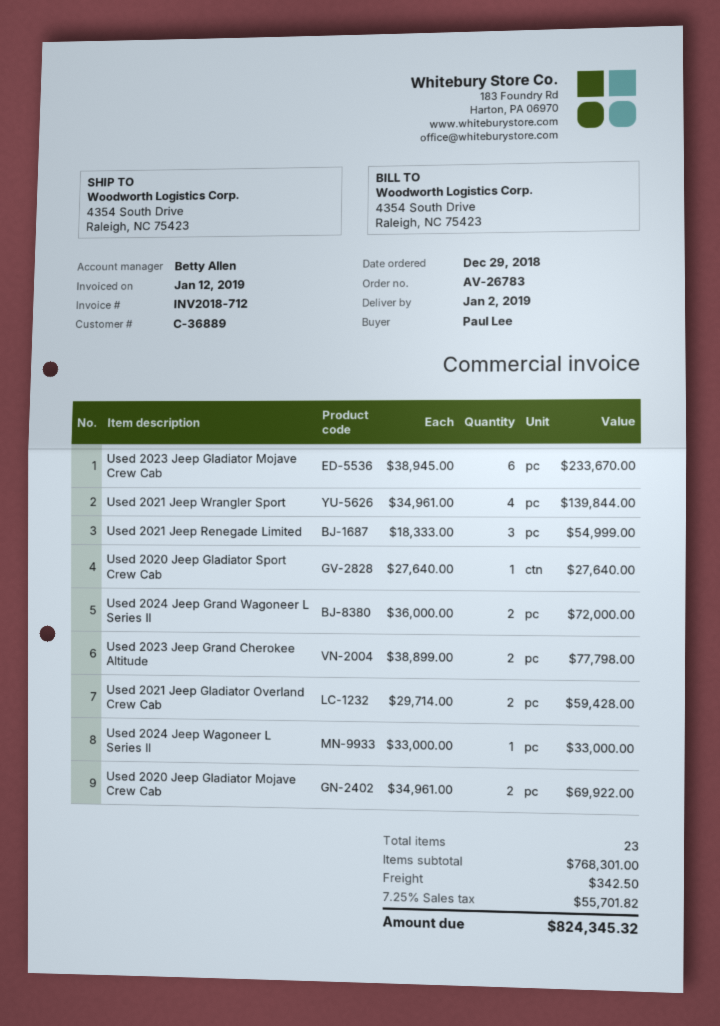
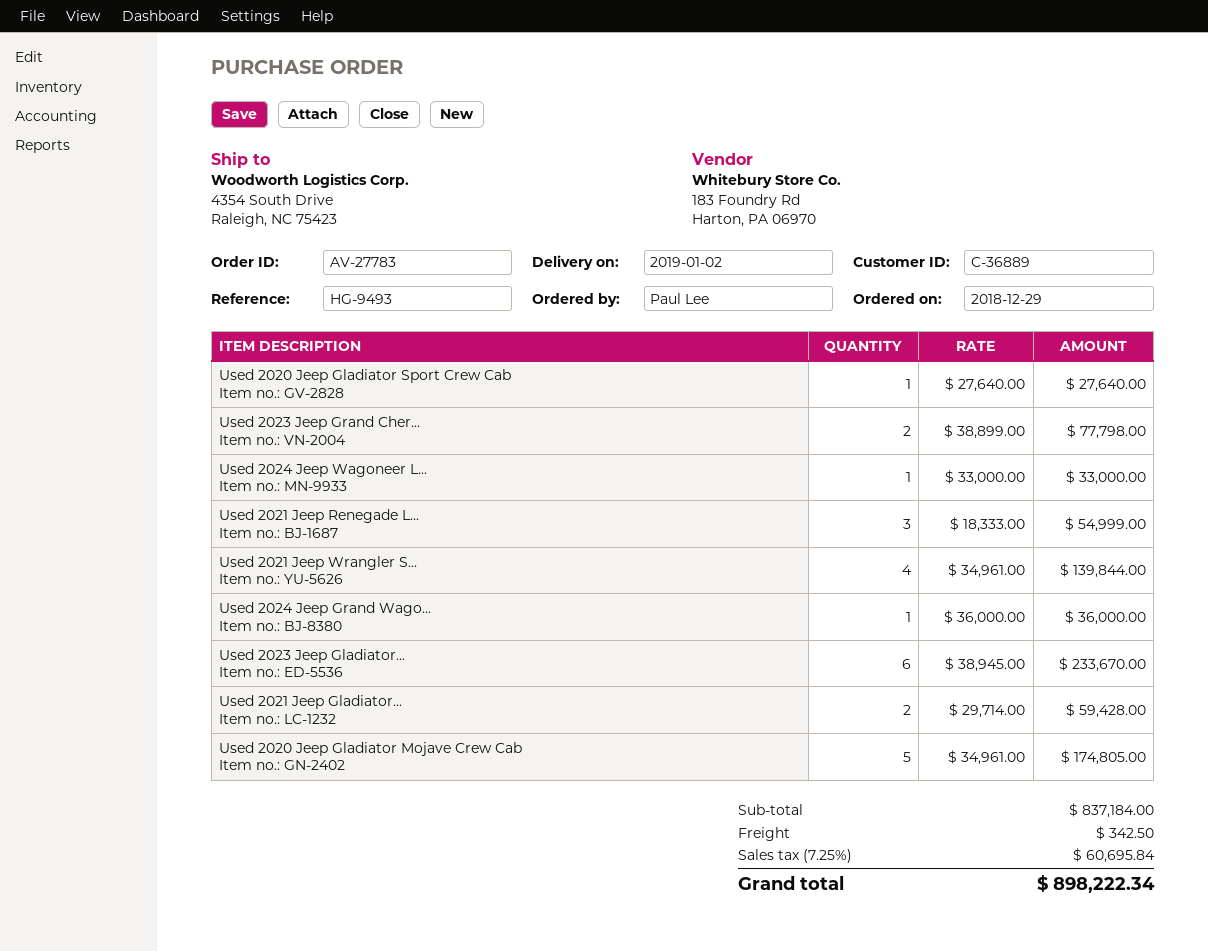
order number: AV-26783 -> AV-27783
Used 2024 Jeep Grand Wagoneer L Series II: 2 x 36000.00 = 72000.00 -> 1 x 36000.00 = 36000.00
Used 2020 Jeep Gladiator Mojave Crew Cab: 2 x 34961.00 = 69922.00 -> 5 x 34961.00 = 174805.00
subtotal: 768301.00 -> 837184.00
tax: 7.25% = 55701.82 -> 7.25% = 60695.84
total: 824345.32 -> 898222.34

